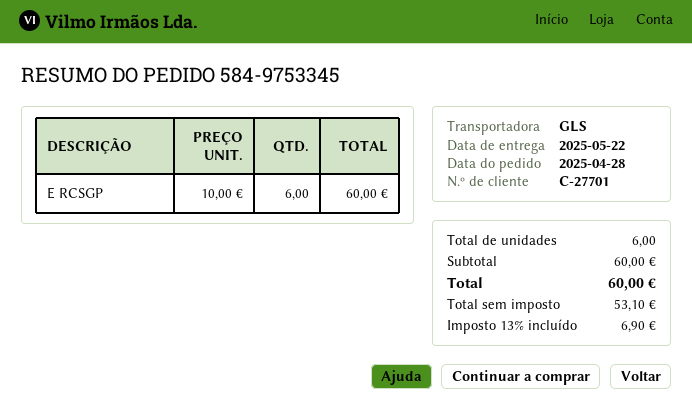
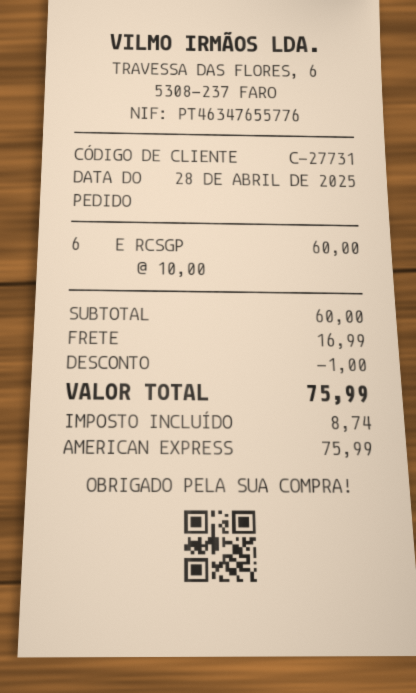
customer number: C-27701 -> C-27731
discount: none -> 1.00
shipping: none -> 16.99
tax: 6.90 -> 8.74
total: 60.00 -> 75.99

